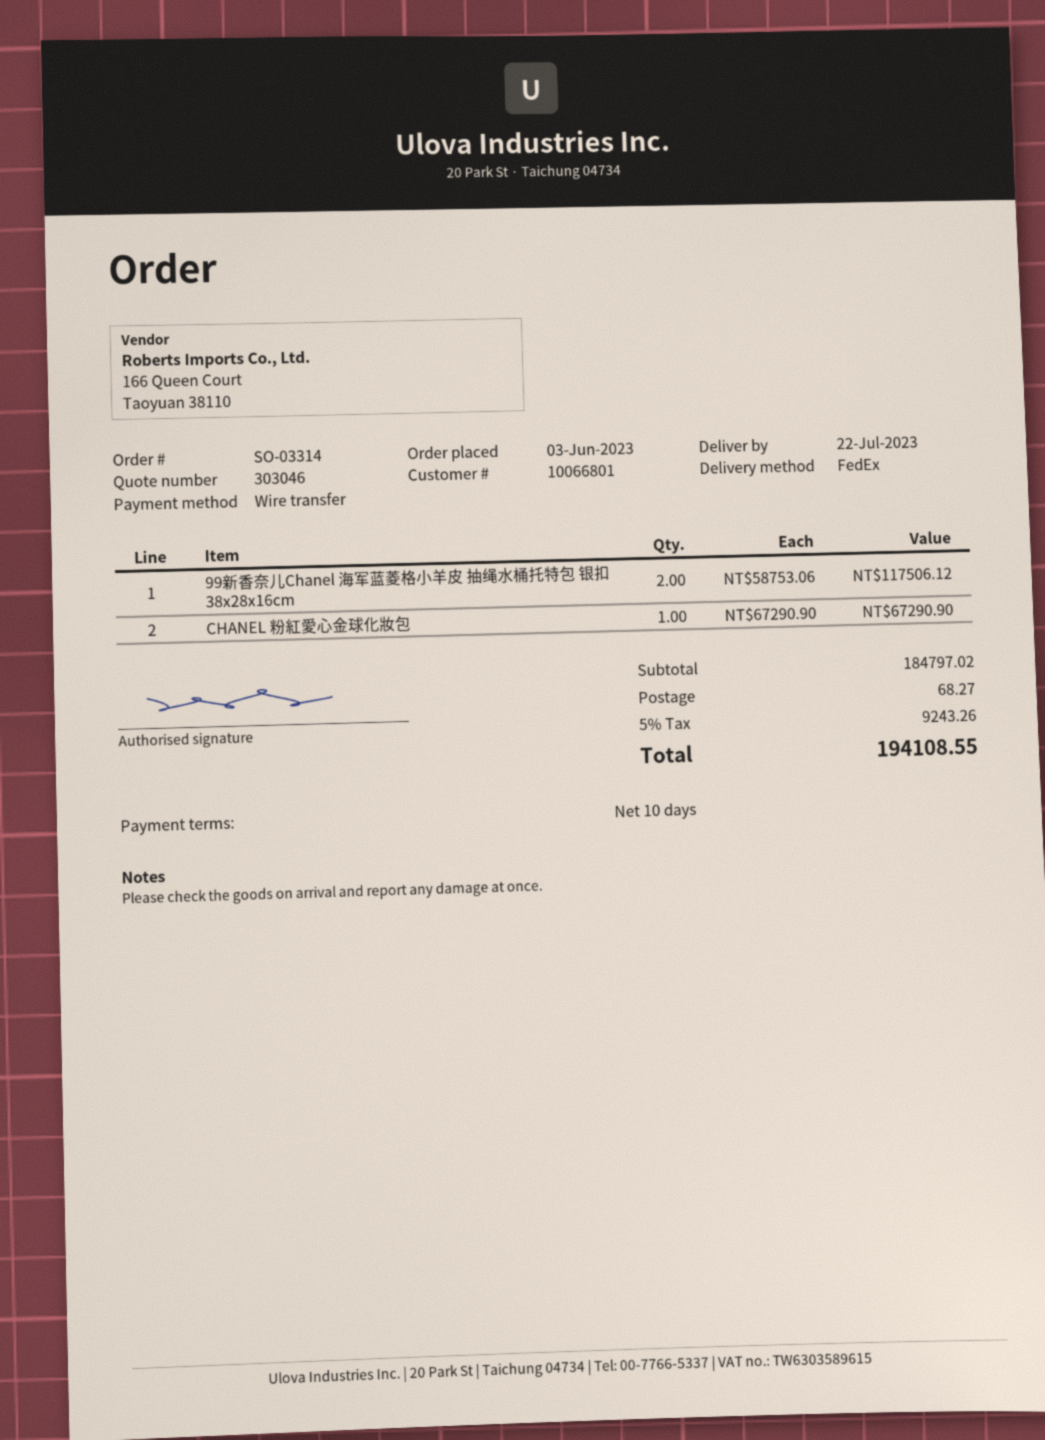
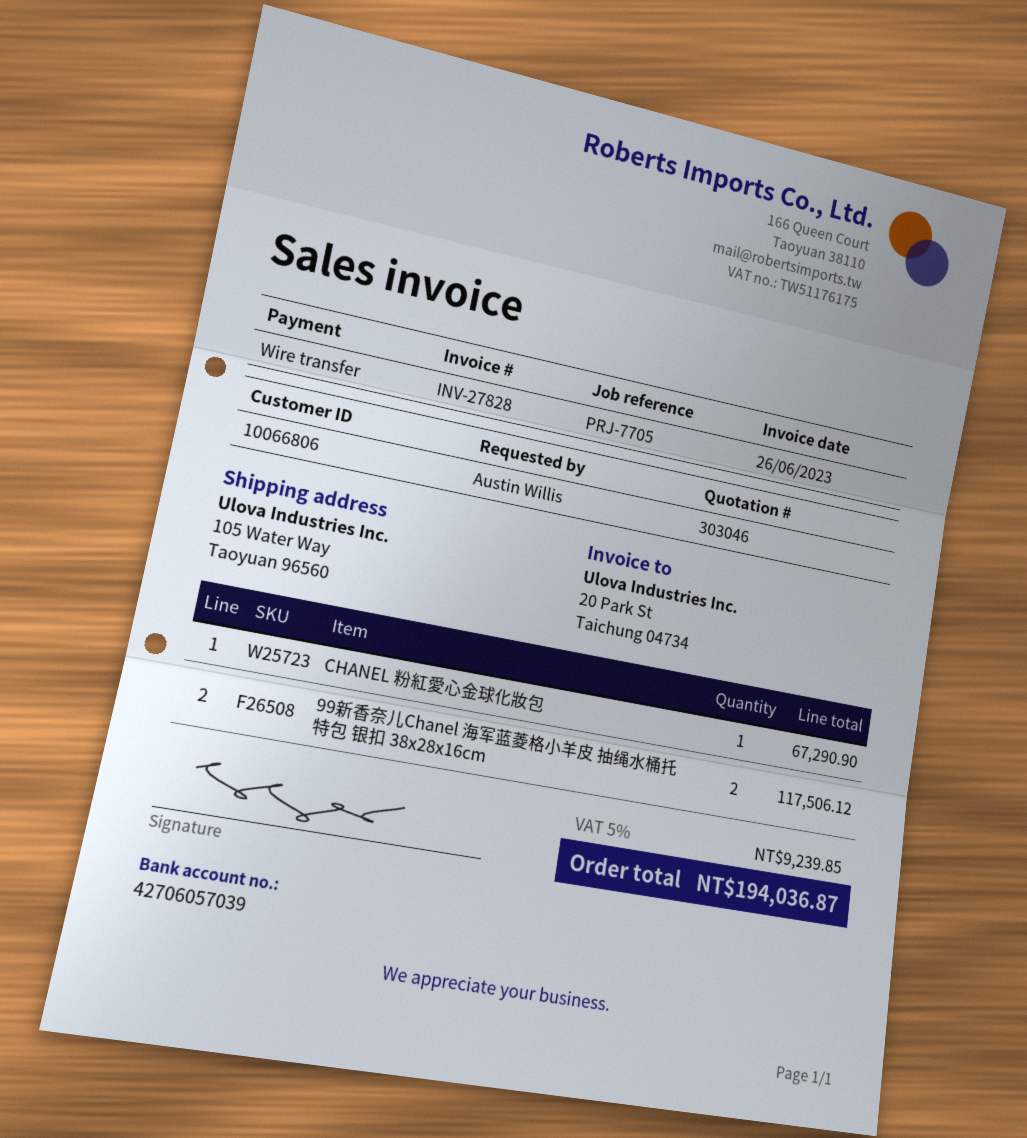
customer number: 10066801 -> 10066806
shipping: 68.27 -> none
tax: 5% = 9243.26 -> 5% = 9239.85
total: 194108.55 -> 194036.87

